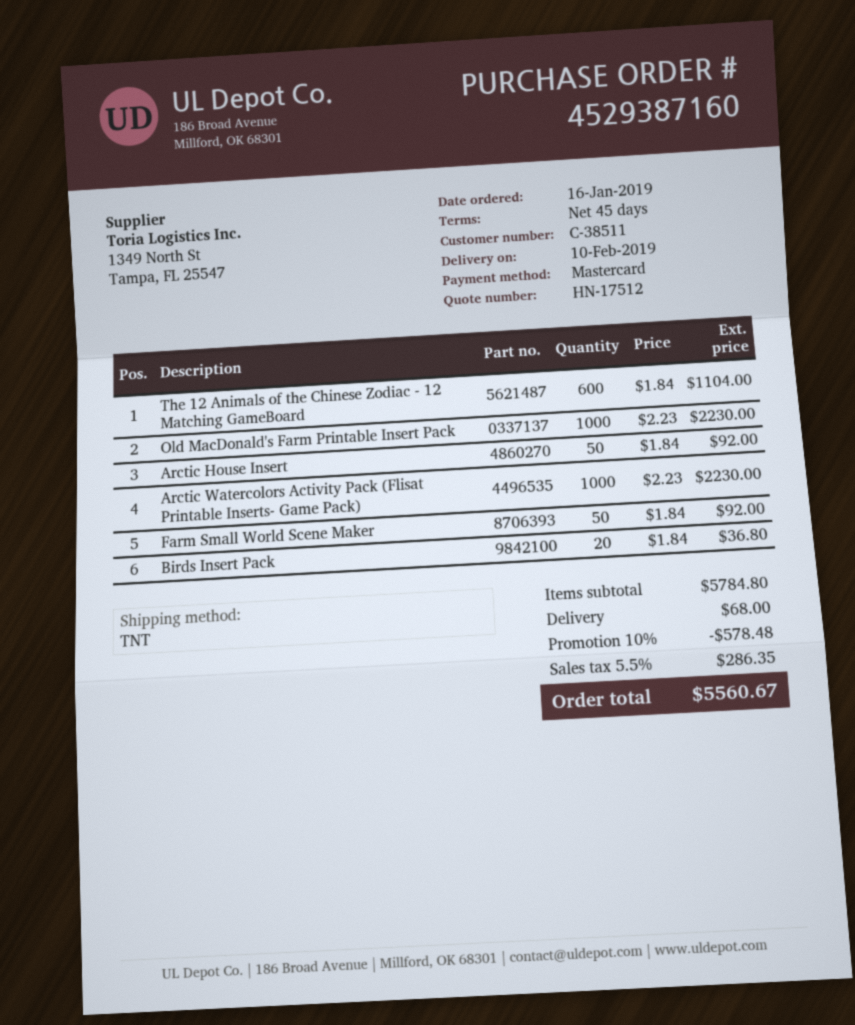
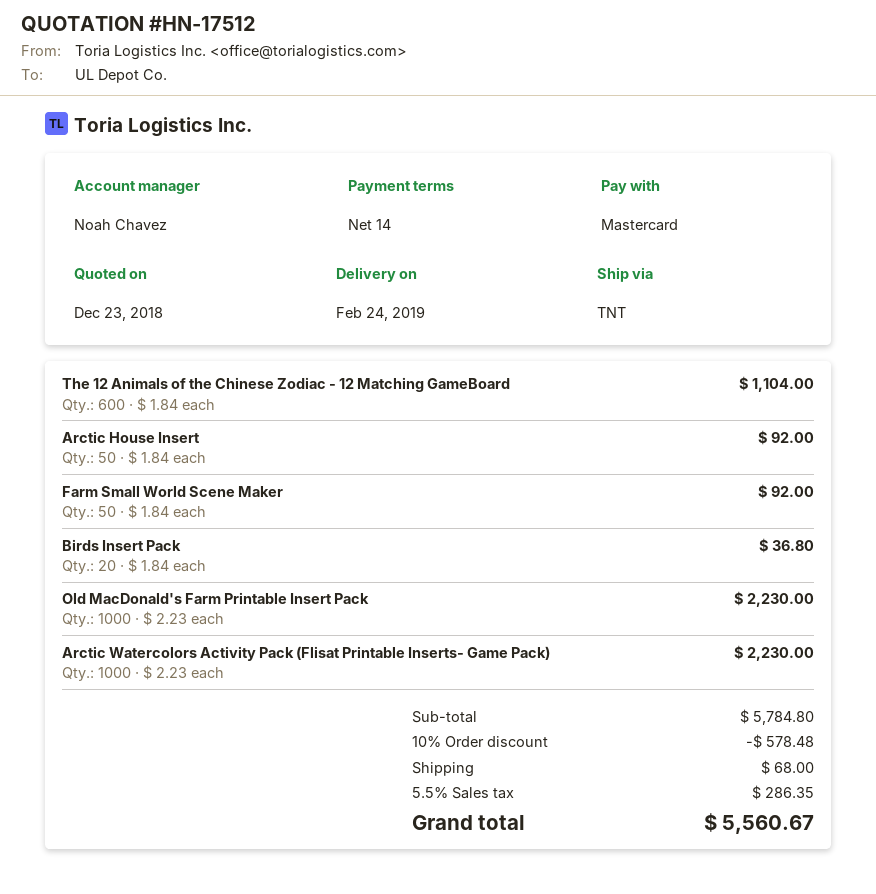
delivery date: 2019-02-10 -> 2019-02-24
payment terms: 45 days -> 14 days

